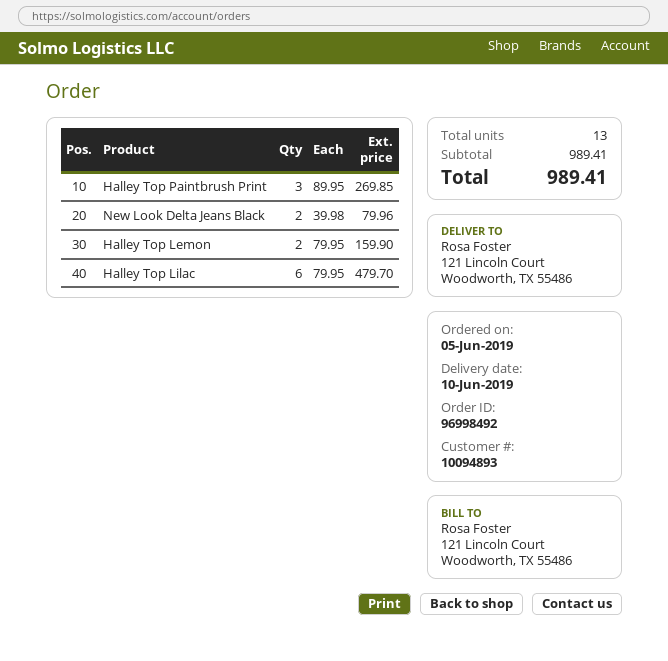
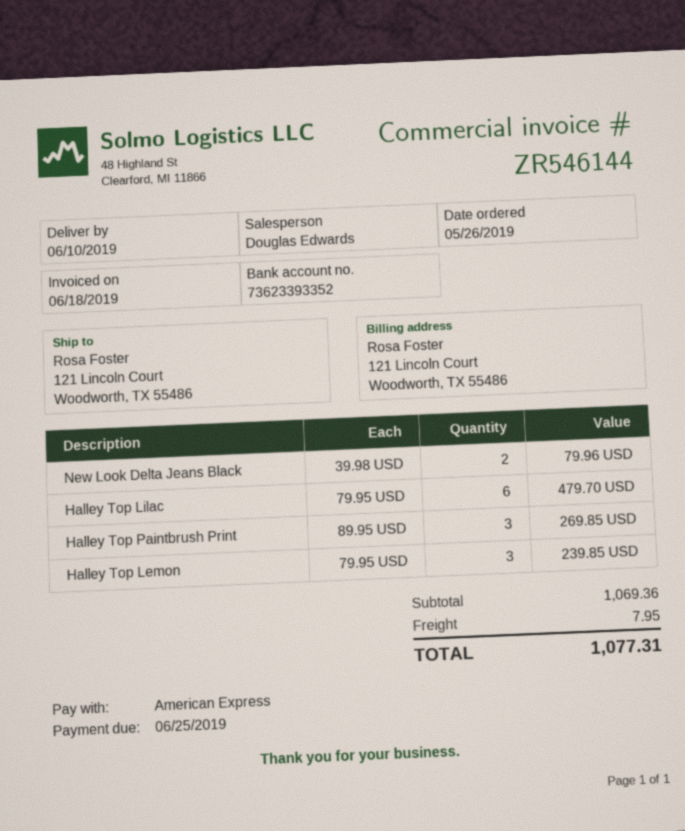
order date: 2019-06-05 -> 2019-05-26
Halley Top Lemon: 2 x 79.95 = 159.90 -> 3 x 79.95 = 239.85
subtotal: 989.41 -> 1069.36
shipping: none -> 7.95
total: 989.41 -> 1077.31

